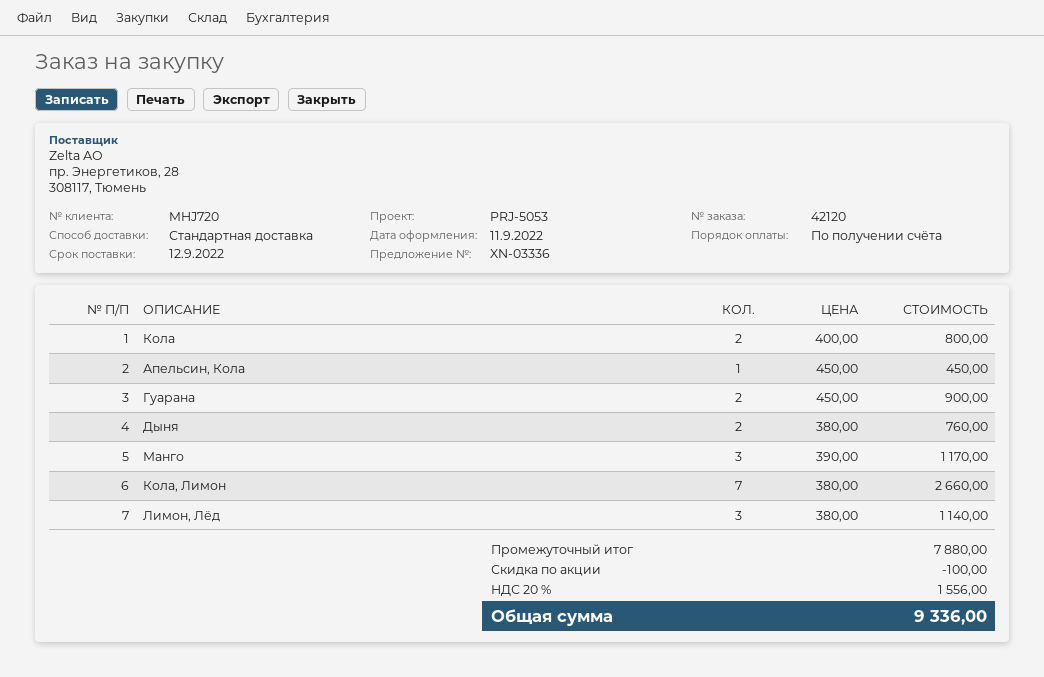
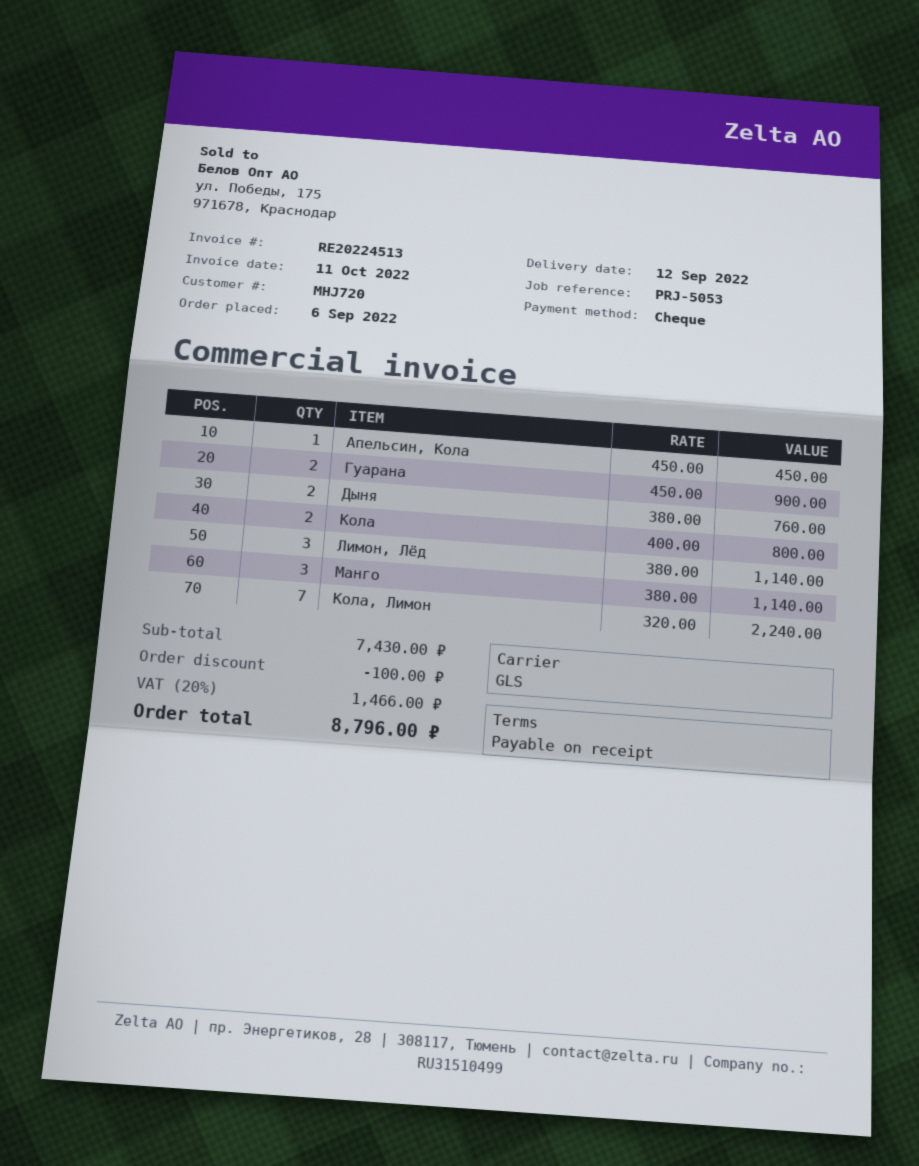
order date: 2022-09-11 -> 2022-09-06
shipping method: standard -> GLS
Манго: 3 x 390.00 = 1170.00 -> 3 x 380.00 = 1140.00
Кола, Лимон: 7 x 380.00 = 2660.00 -> 7 x 320.00 = 2240.00
subtotal: 7880.00 -> 7430.00
tax: 20% = 1556.00 -> 20% = 1466.00
total: 9336.00 -> 8796.00

